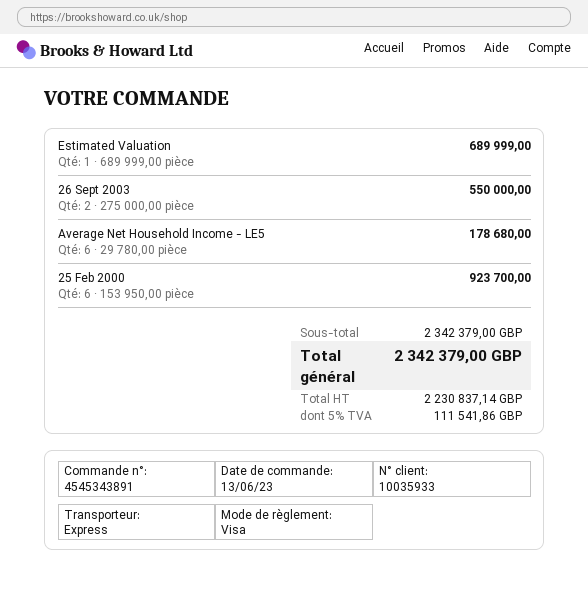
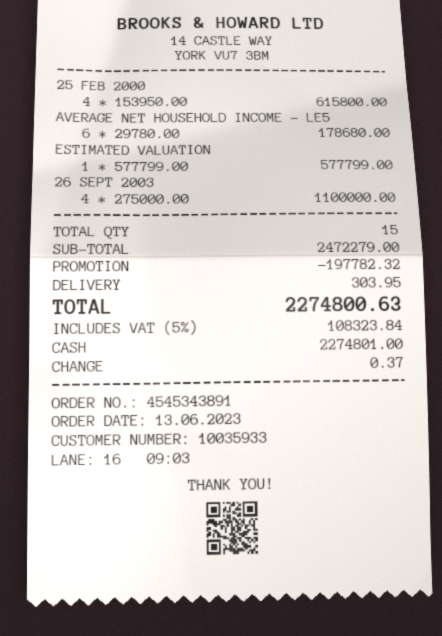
payment method: Visa -> cash
Estimated Valuation: 1 x 689999.00 = 689999.00 -> 1 x 577799.00 = 577799.00
26 Sept 2003: 2 x 275000.00 = 550000.00 -> 4 x 275000.00 = 1100000.00
25 Feb 2000: 6 x 153950.00 = 923700.00 -> 4 x 153950.00 = 615800.00
subtotal: 2342379.00 -> 2472279.00
discount: none -> 197782.32
shipping: none -> 303.95
tax: 5% = 111541.86 -> 5% = 108323.84
total: 2342379.00 -> 2274800.63

